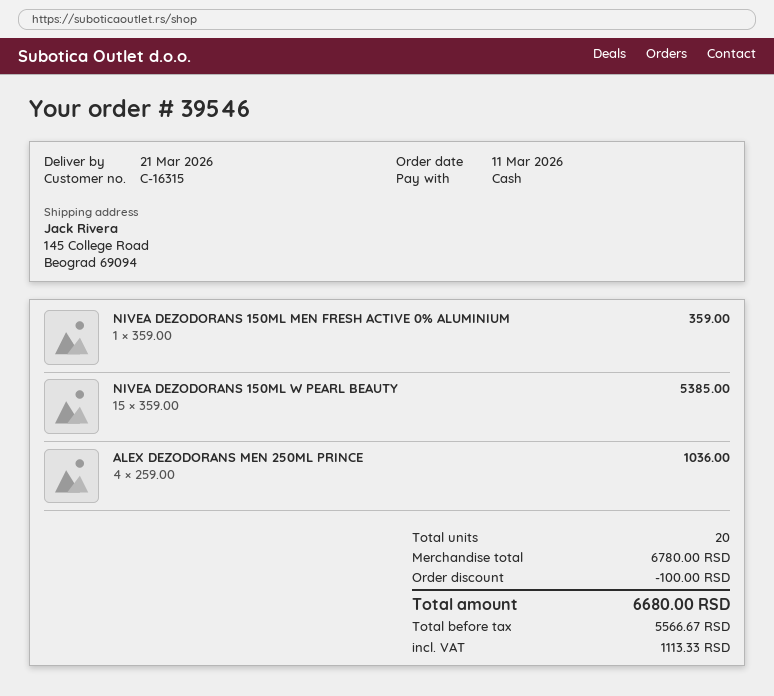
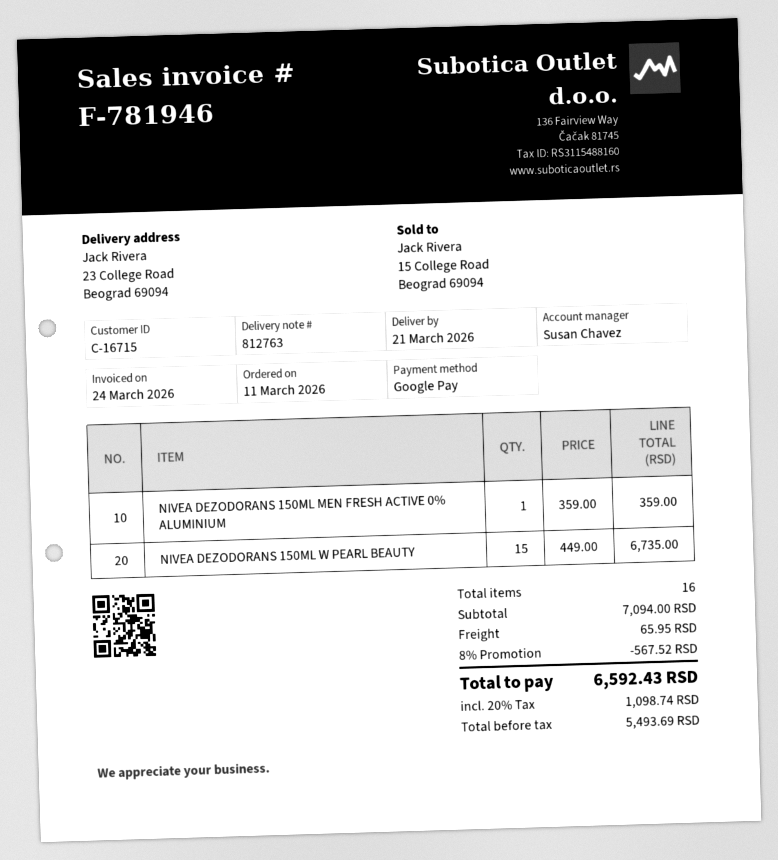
customer number: C-16315 -> C-16715
payment method: cash -> Google Pay
ship to: 145 College Road, Beograd 69094 -> 23 College Road, Beograd 69094
NIVEA DEZODORANS 150ML W PEARL BEAUTY: 15 x 359.00 = 5385.00 -> 15 x 449.00 = 6735.00
ALEX DEZODORANS MEN 250ML PRINCE: 4 x 259.00 = 1036.00 -> none
total quantity: 20 -> 16
subtotal: 6780.00 -> 7094.00
discount: 100.00 -> 567.52
shipping: none -> 65.95
net: 5566.67 -> 5493.69
tax: 1113.33 -> 1098.74
total: 6680.00 -> 6592.43

